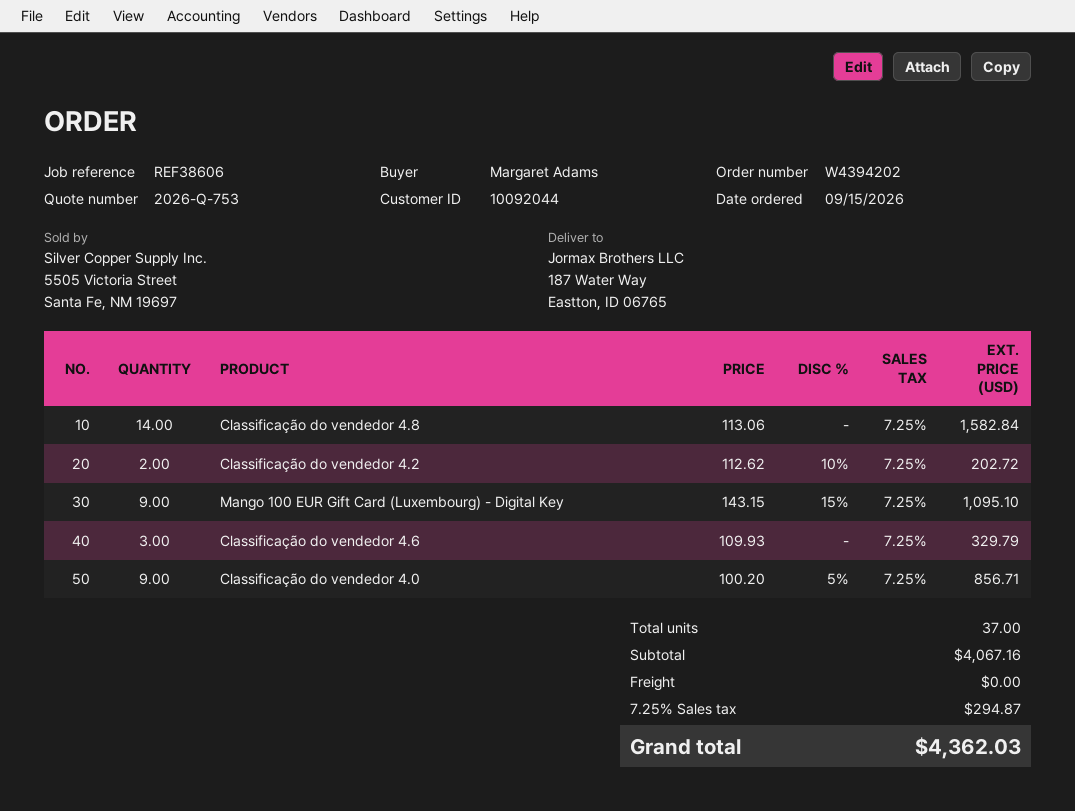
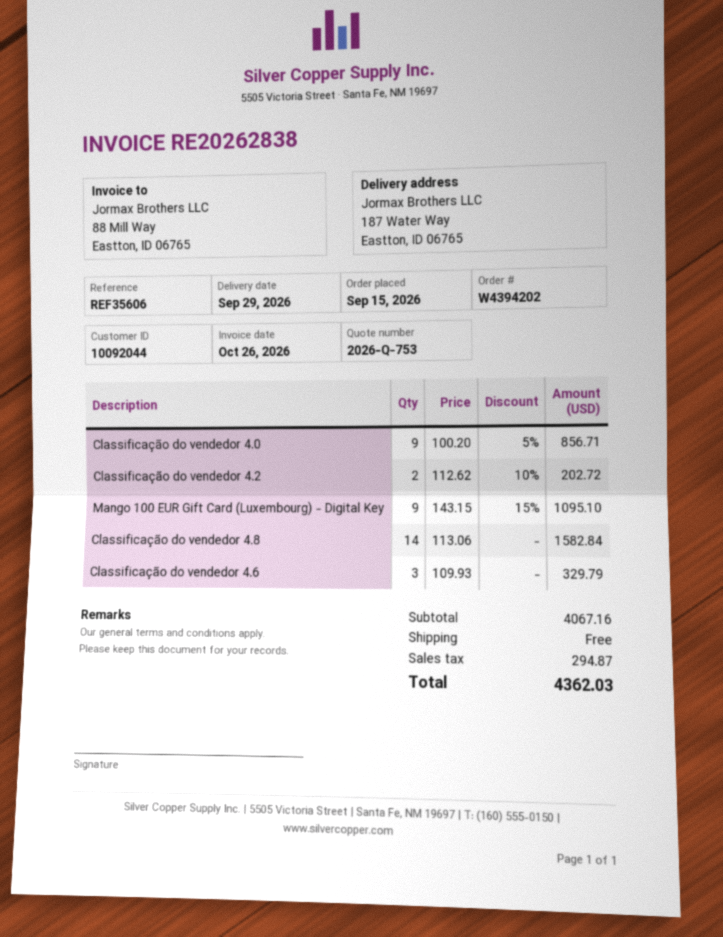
reference: REF38606 -> REF35606

